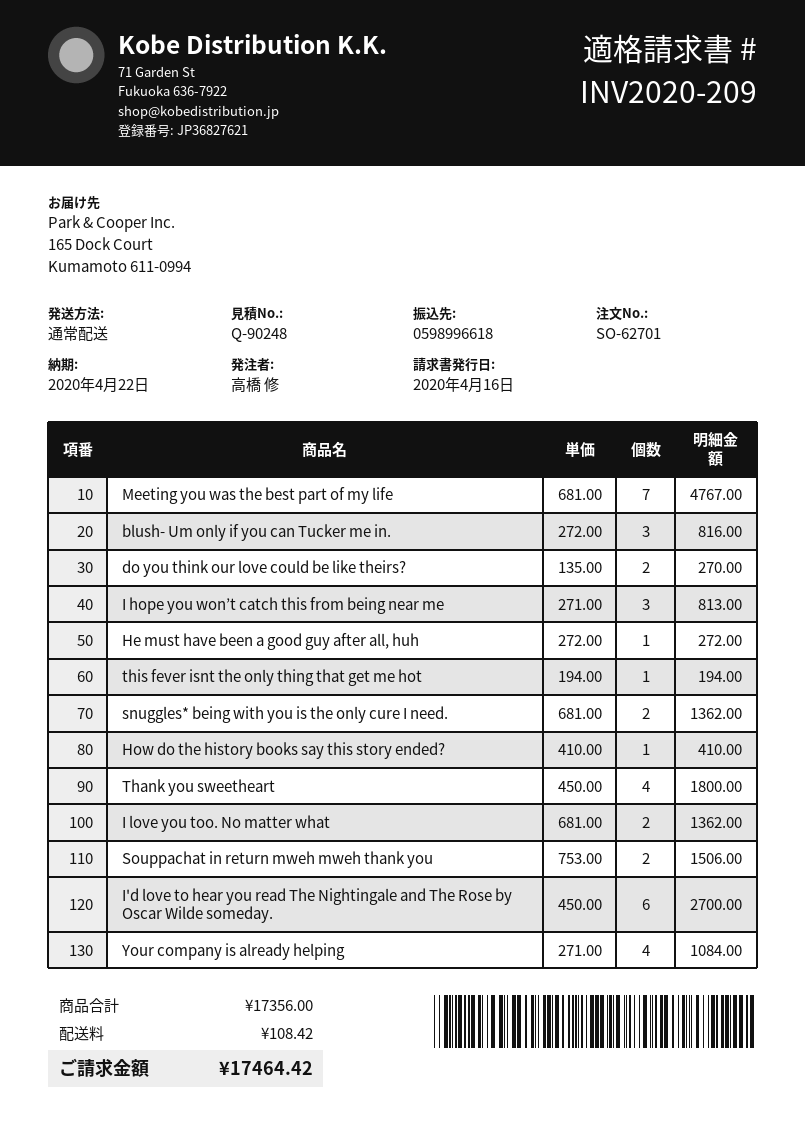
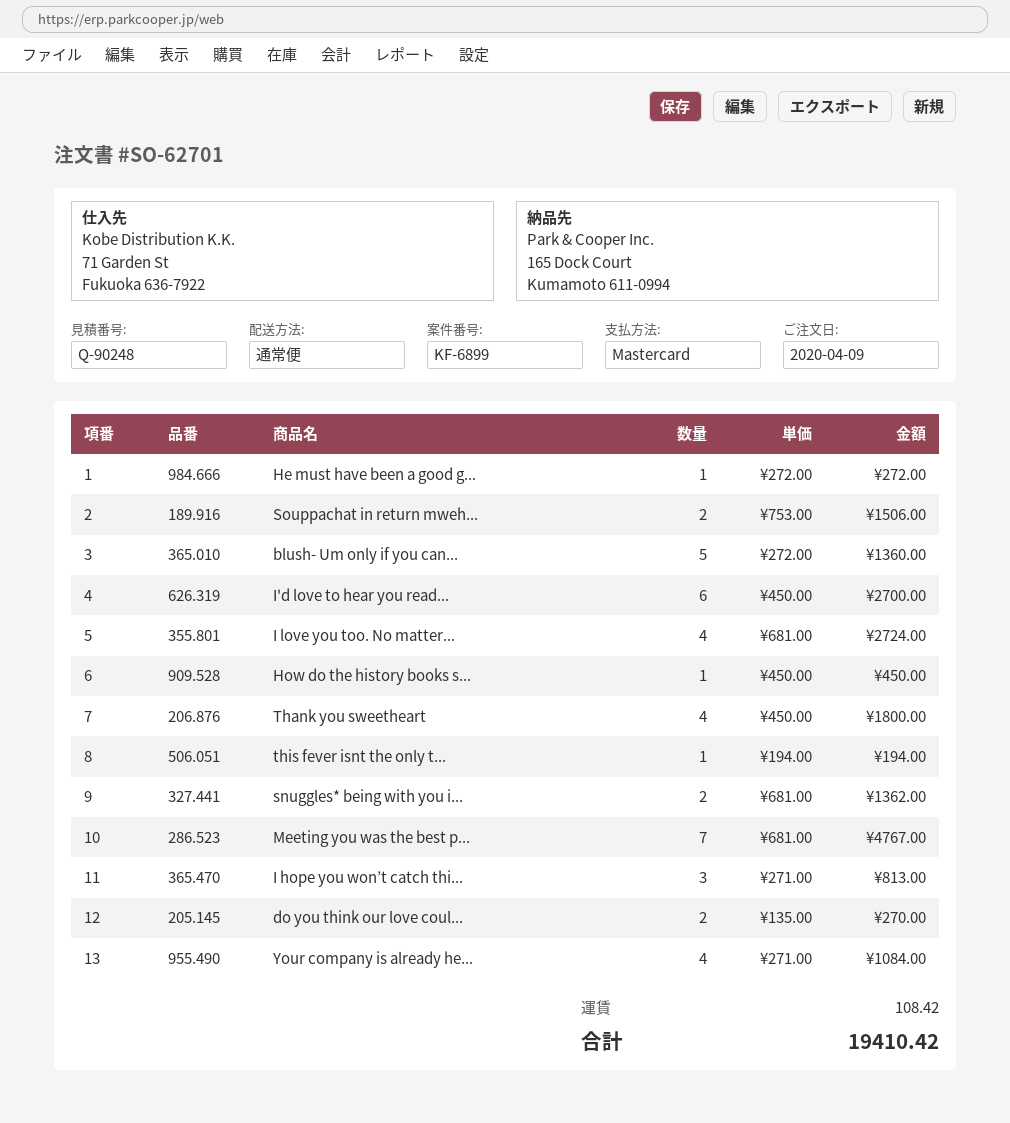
blush- Um only if you can Tucker me in.: 3 x 272.00 = 816.00 -> 5 x 272.00 = 1360.00
How do the history books say this story ended?: 1 x 410.00 = 410.00 -> 1 x 450.00 = 450.00
I love you too. No matter what: 2 x 681.00 = 1362.00 -> 4 x 681.00 = 2724.00
total: 17464.42 -> 19410.42

